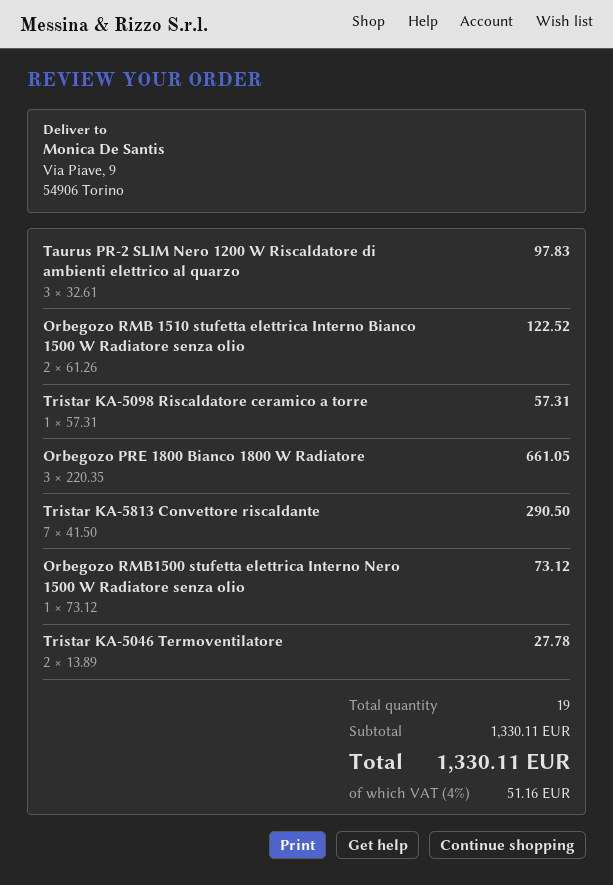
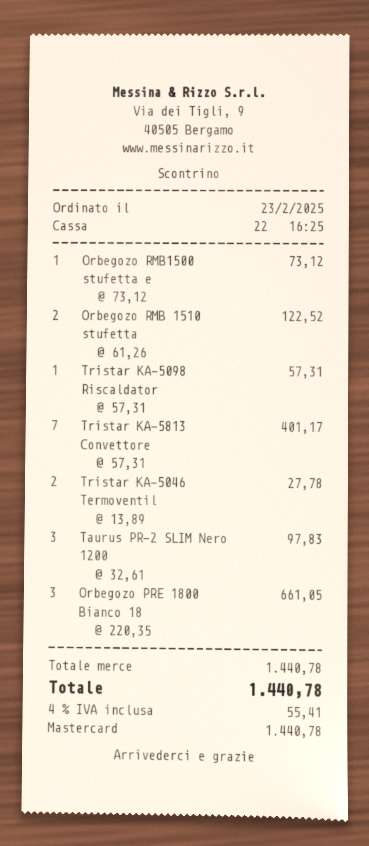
Tristar KA-5813 Convettore riscaldante: 7 x 41.50 = 290.50 -> 7 x 57.31 = 401.17
subtotal: 1330.11 -> 1440.78
tax: 4% = 51.16 -> 4% = 55.41
total: 1330.11 -> 1440.78

